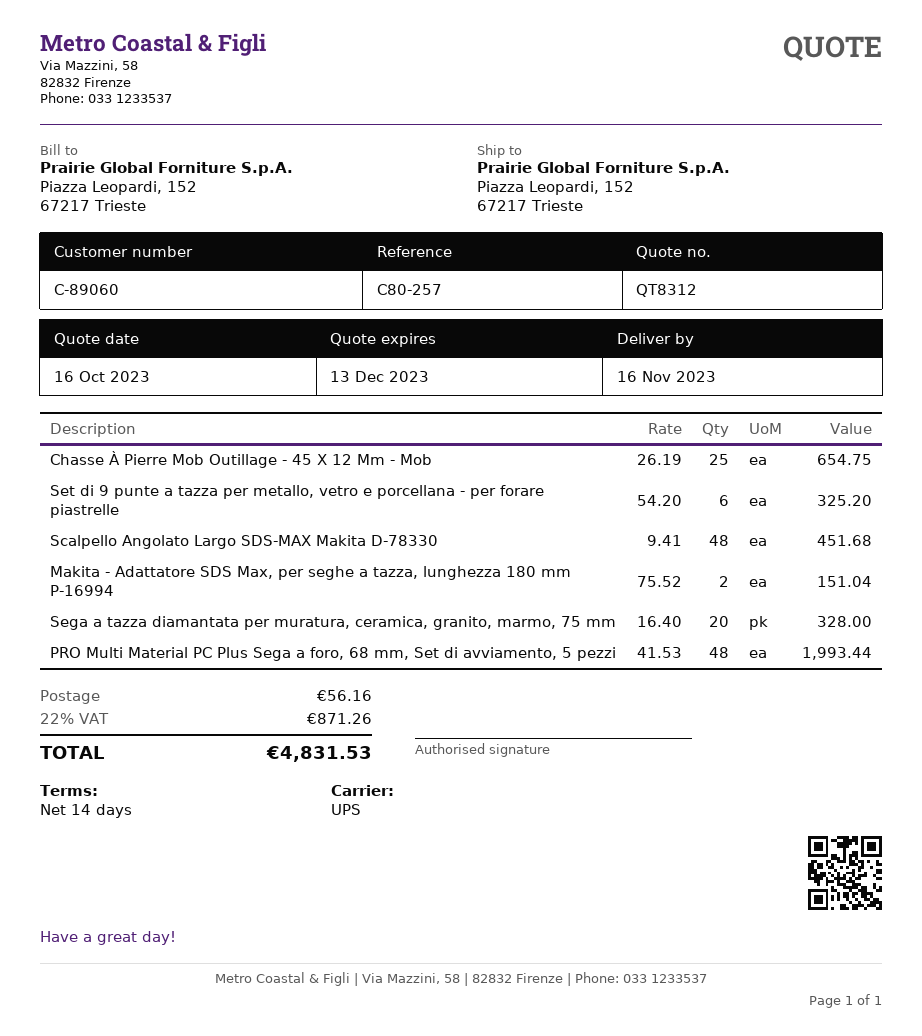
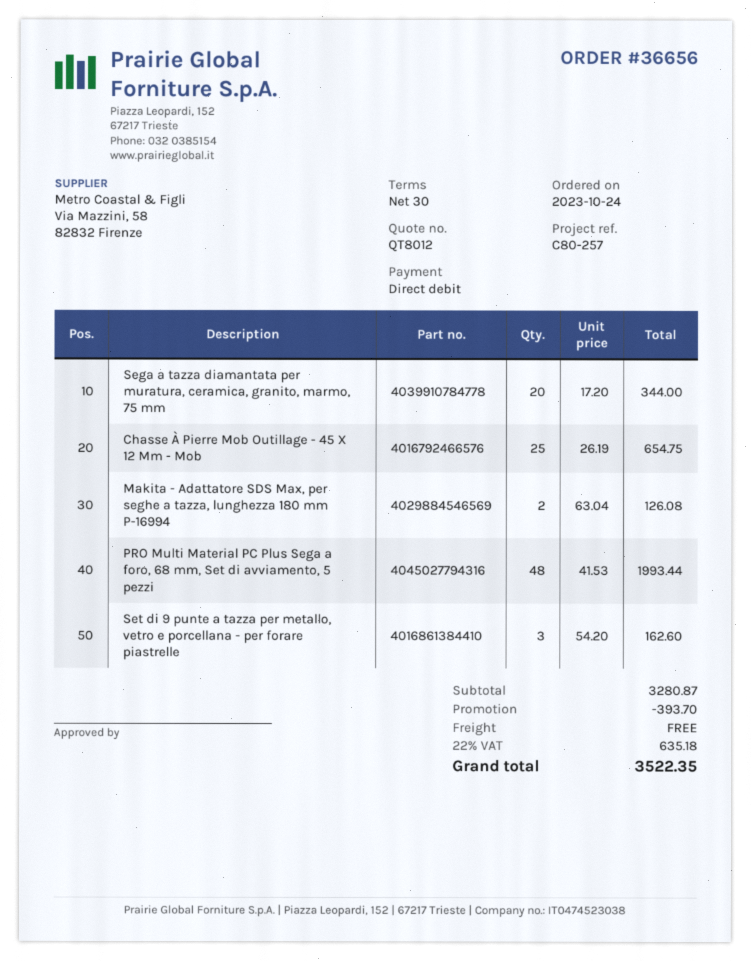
quote number: QT8312 -> QT8012
payment terms: 14 days -> 30 days
Set di 9 punte a tazza per metallo, vetro e porcellana - per forare piastrelle: 6 x 54.20 = 325.20 -> 3 x 54.20 = 162.60
Scalpello Angolato Largo SDS-MAX Makita D-78330: 48 x 9.41 = 451.68 -> none
Makita - Adattatore SDS Max, per seghe a tazza, lunghezza 180 mm P-16994: 2 x 75.52 = 151.04 -> 2 x 63.04 = 126.08
Sega a tazza diamantata per muratura, ceramica, granito, marmo, 75 mm: 20 x 16.40 = 328.00 -> 20 x 17.20 = 344.00
discount: none -> 393.70
shipping: 56.16 -> 0.00
tax: 22% = 871.26 -> 22% = 635.18
total: 4831.53 -> 3522.35

